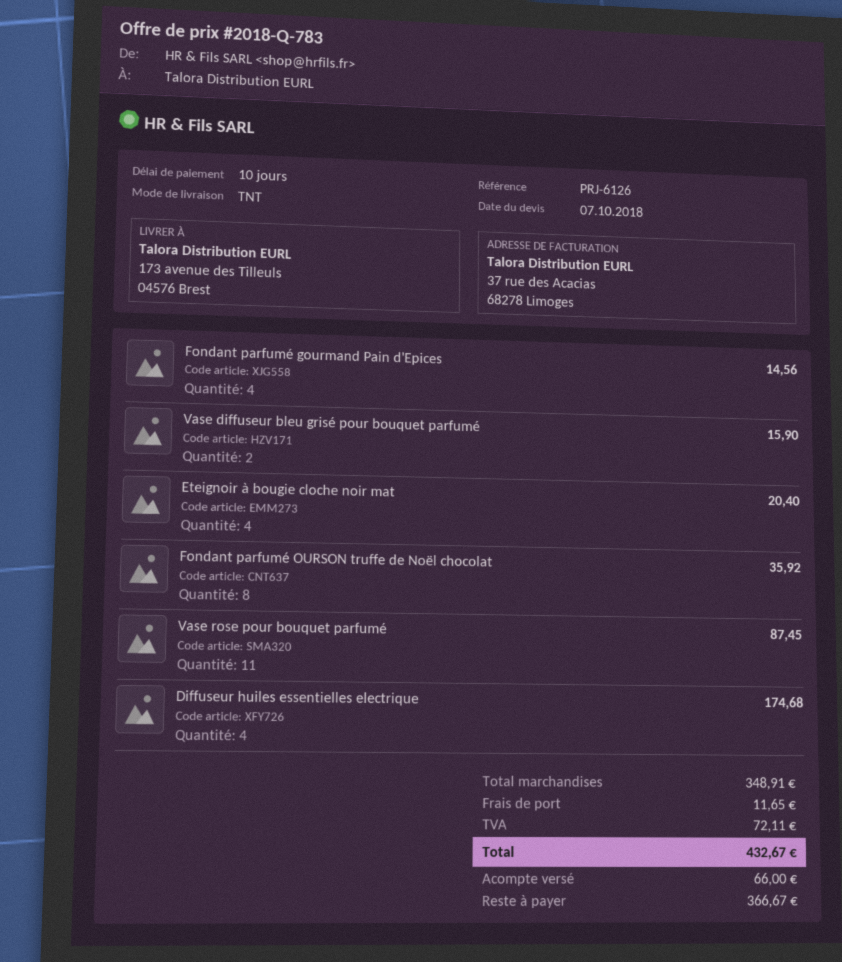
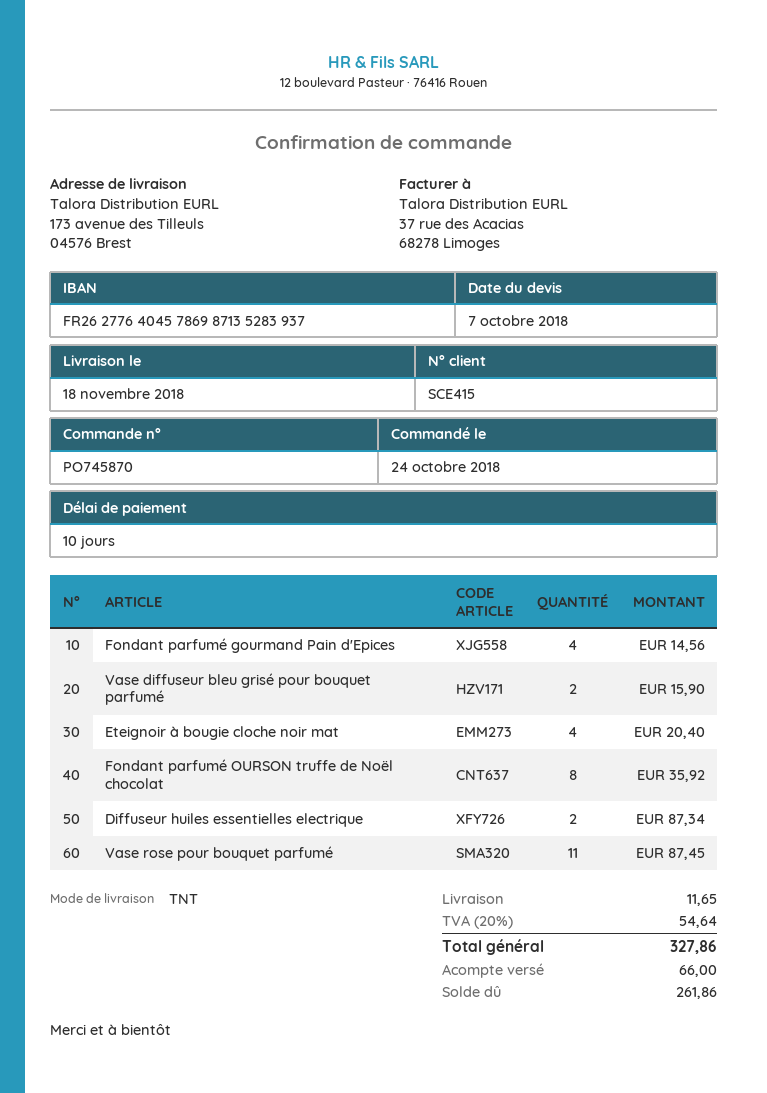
Diffuseur huiles essentielles electrique: 4 for 174.68 -> 2 for 87.34
tax: 72.11 -> 54.64
total: 432.67 -> 327.86
balance: 366.67 -> 261.86

